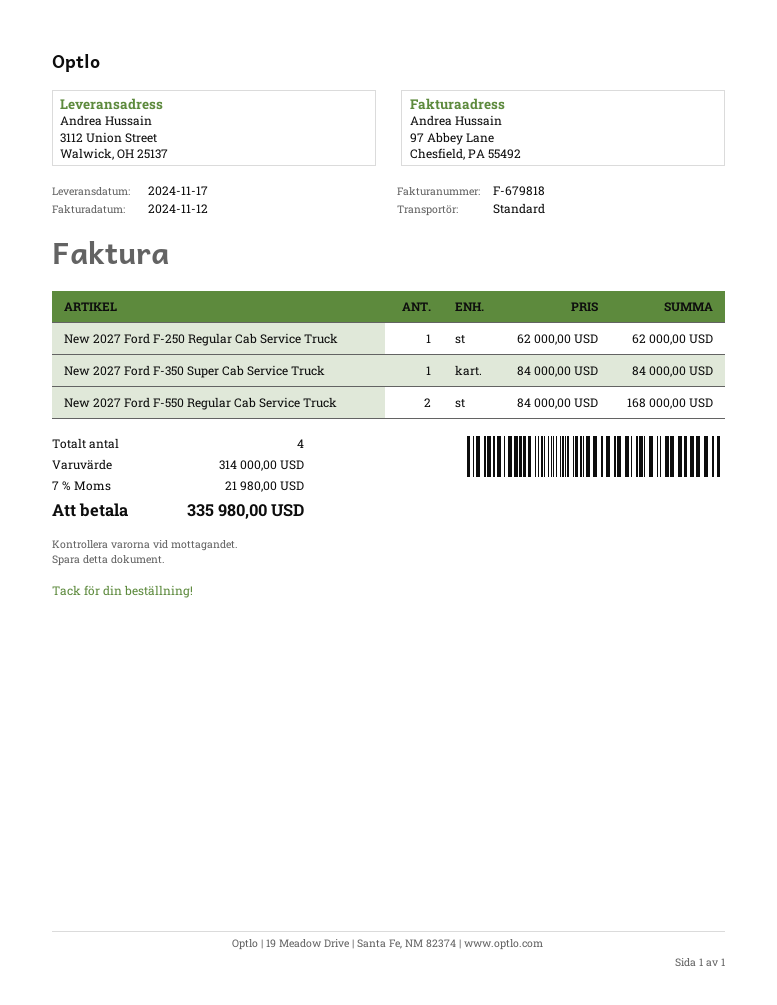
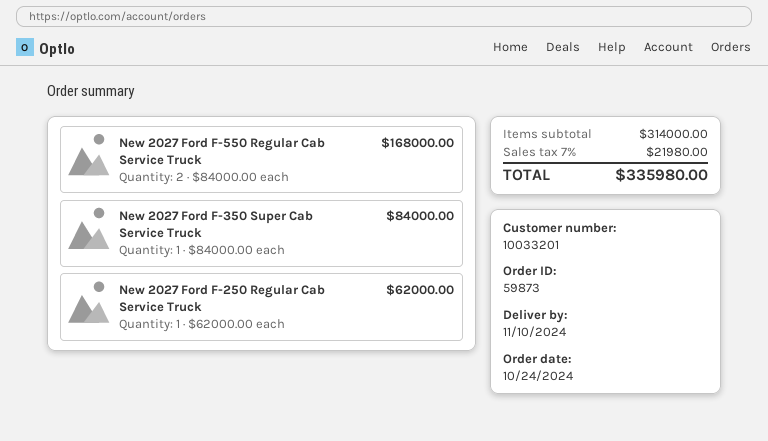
delivery date: 2024-11-17 -> 2024-11-10

